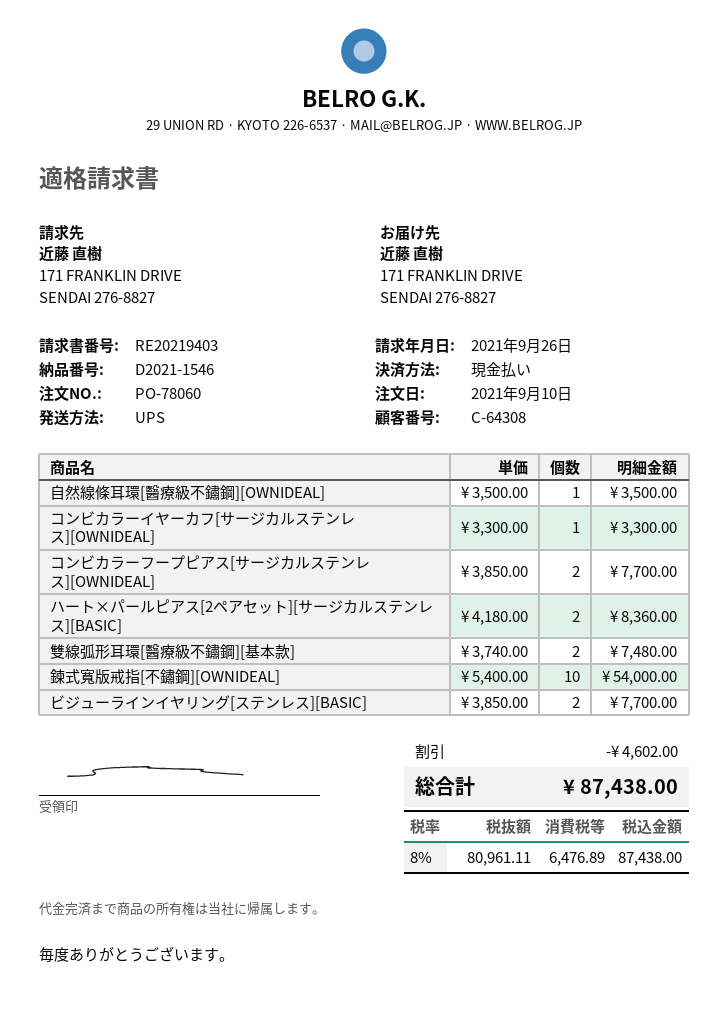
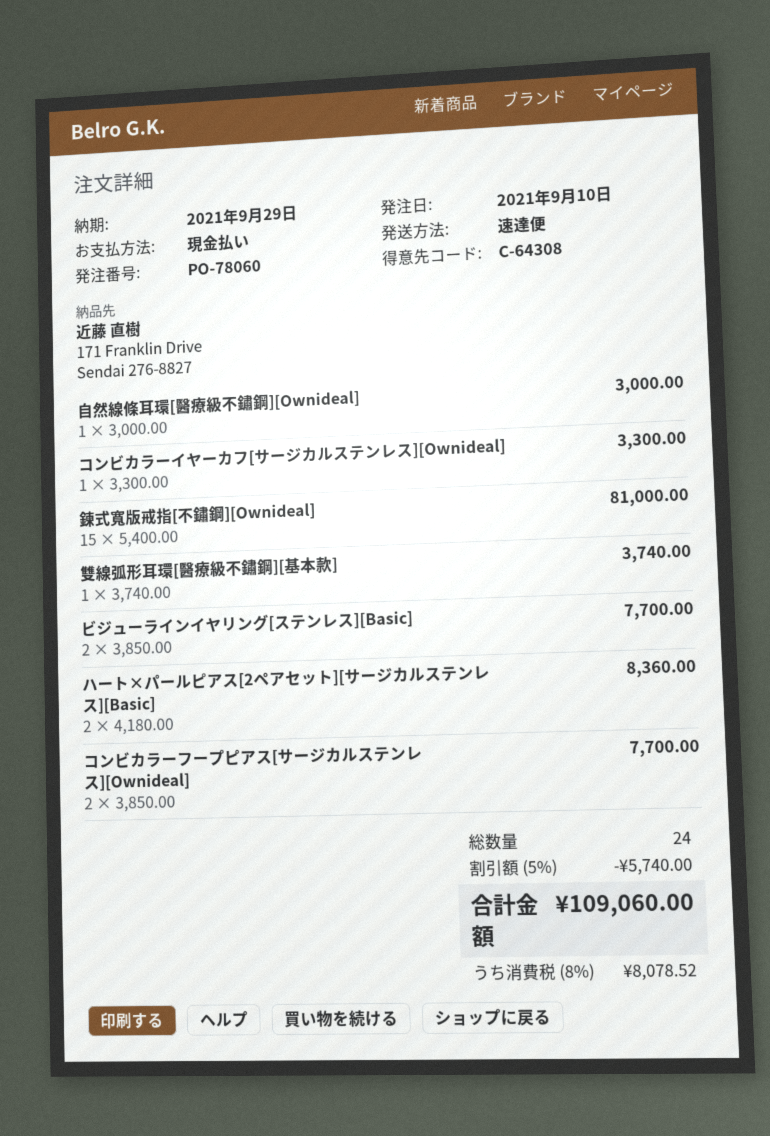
shipping method: UPS -> express
自然線條耳環[醫療級不鏽鋼][OWNIDEAL]: 1 x 3500.00 = 3500.00 -> 1 x 3000.00 = 3000.00
雙線弧形耳環[醫療級不鏽鋼][基本款]: 2 x 3740.00 = 7480.00 -> 1 x 3740.00 = 3740.00
鍊式寬版戒指[不鏽鋼][OWNIDEAL]: 10 x 5400.00 = 54000.00 -> 15 x 5400.00 = 81000.00
discount: 4602.00 -> 5740.00
tax: 8% = 6476.89 -> 8% = 8078.52
total: 87438.00 -> 109060.00

